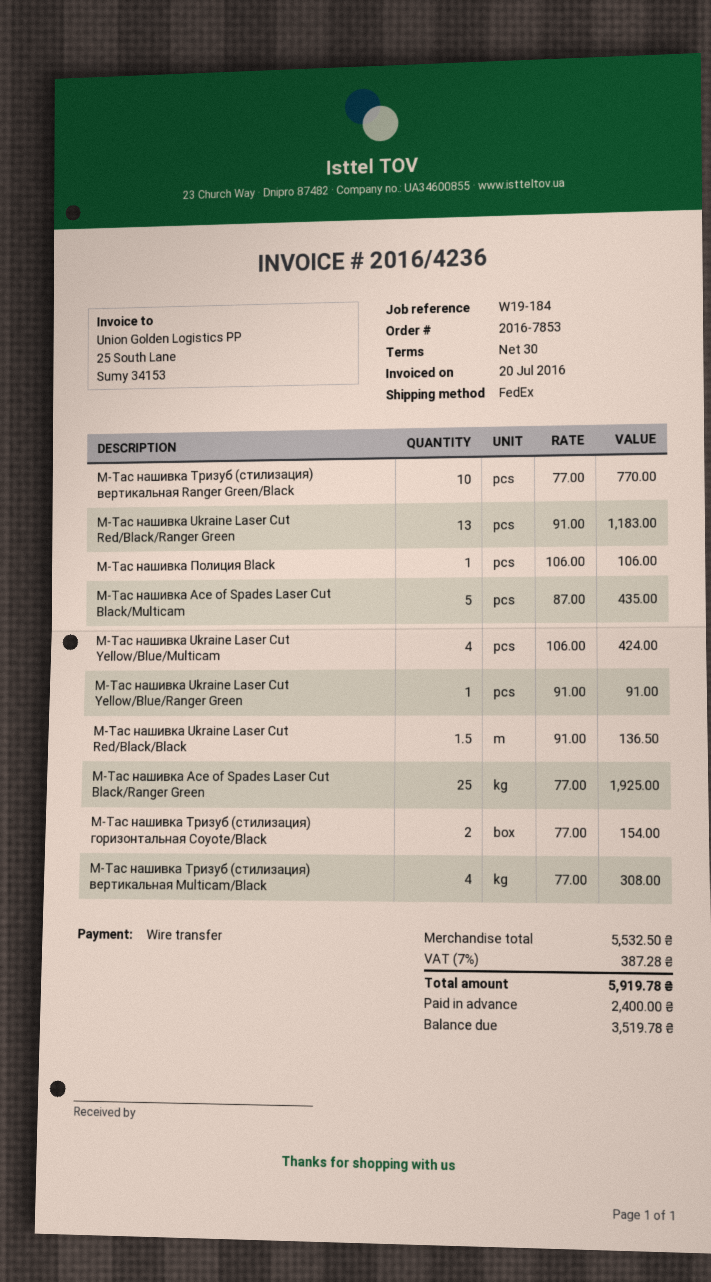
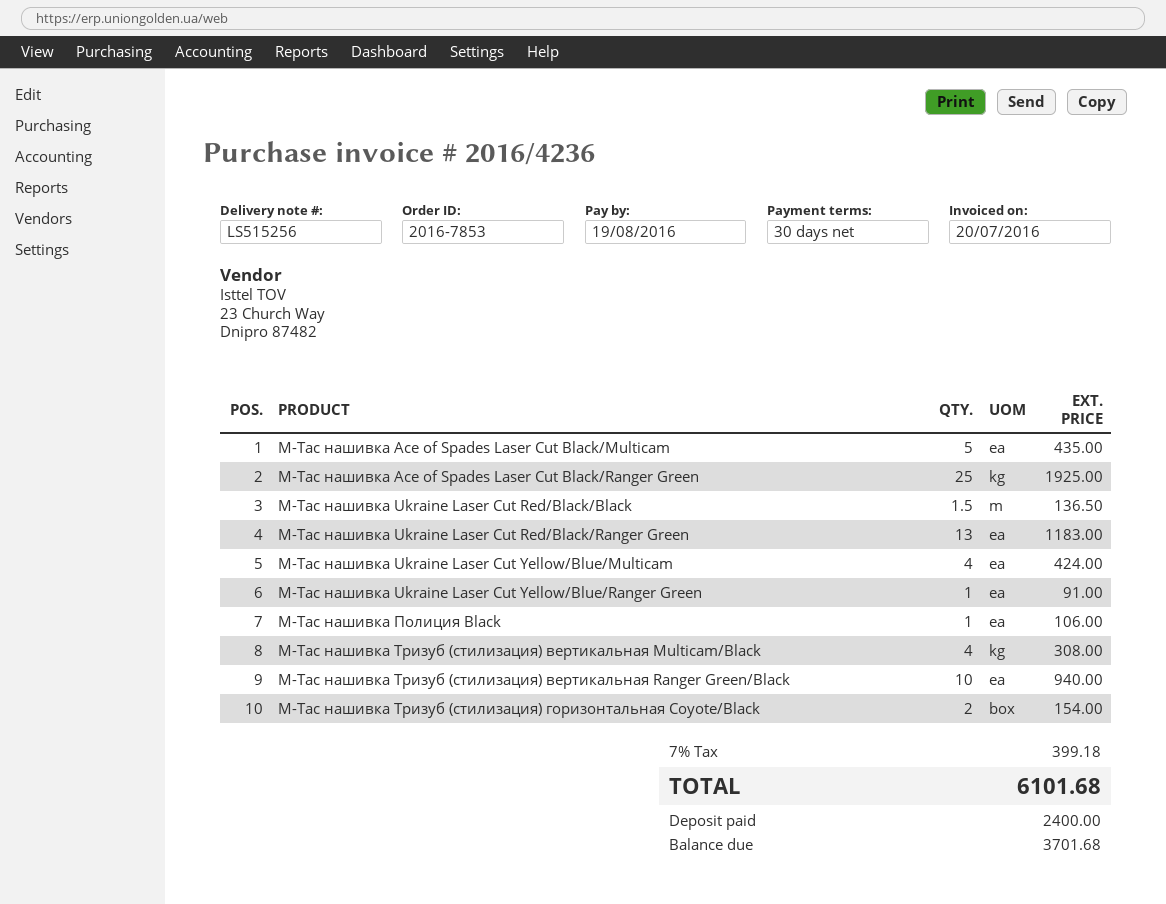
M-Tac нашивка Тризуб (стилизация) вертикальная Ranger Green/Black: 10 for 770.00 -> 10 for 940.00
tax: 7% = 387.28 -> 7% = 399.18
total: 5919.78 -> 6101.68
balance: 3519.78 -> 3701.68

